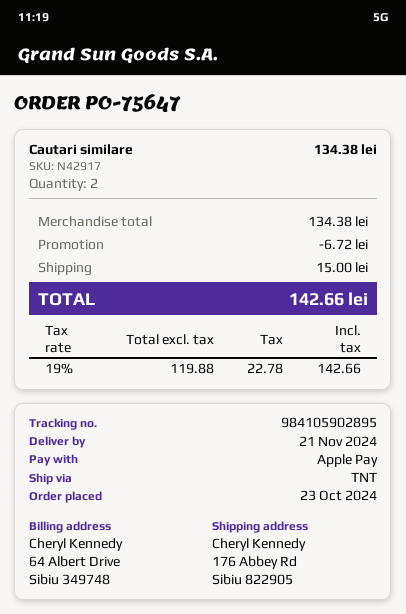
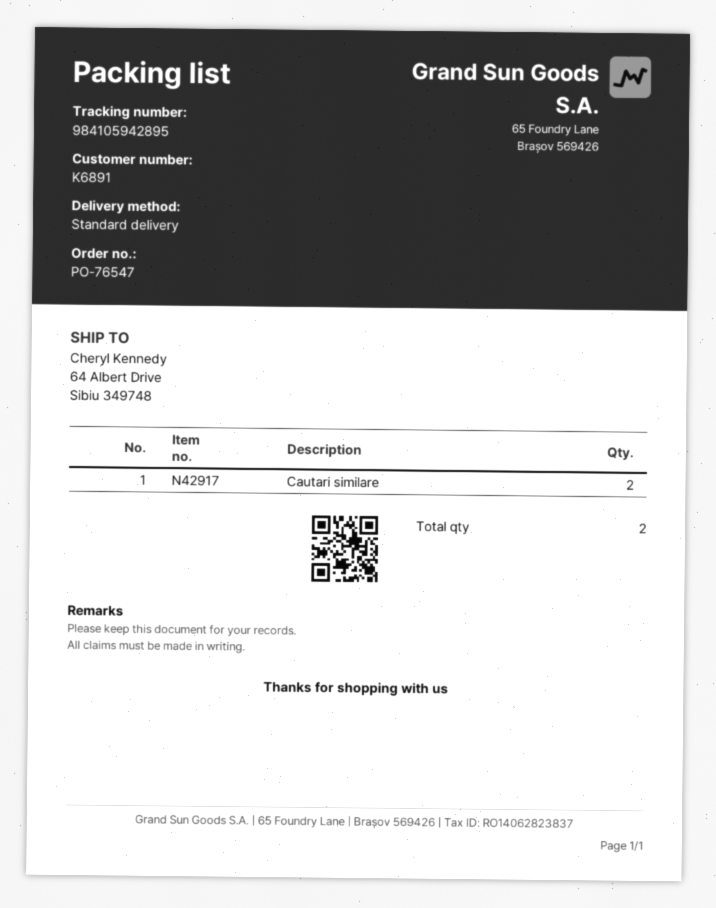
order number: PO-75647 -> PO-76547
shipping method: TNT -> standard
tracking number: 984105902895 -> 984105942895
ship to: 176 Abbey Rd, Sibiu 822905 -> 64 Albert Drive, Sibiu 349748

